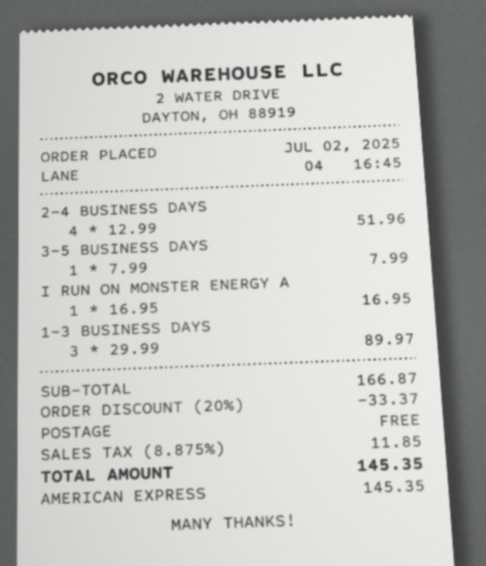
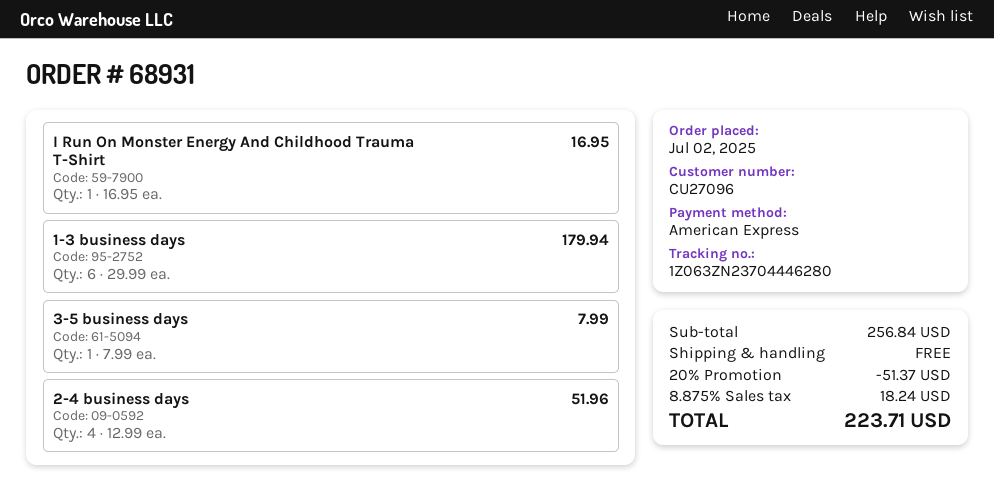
1-3 BUSINESS DAYS: 3 x 29.99 = 89.97 -> 6 x 29.99 = 179.94
subtotal: 166.87 -> 256.84
discount: 20% = 33.37 -> 20% = 51.37
tax: 8.875% = 11.85 -> 8.875% = 18.24
total: 145.35 -> 223.71

